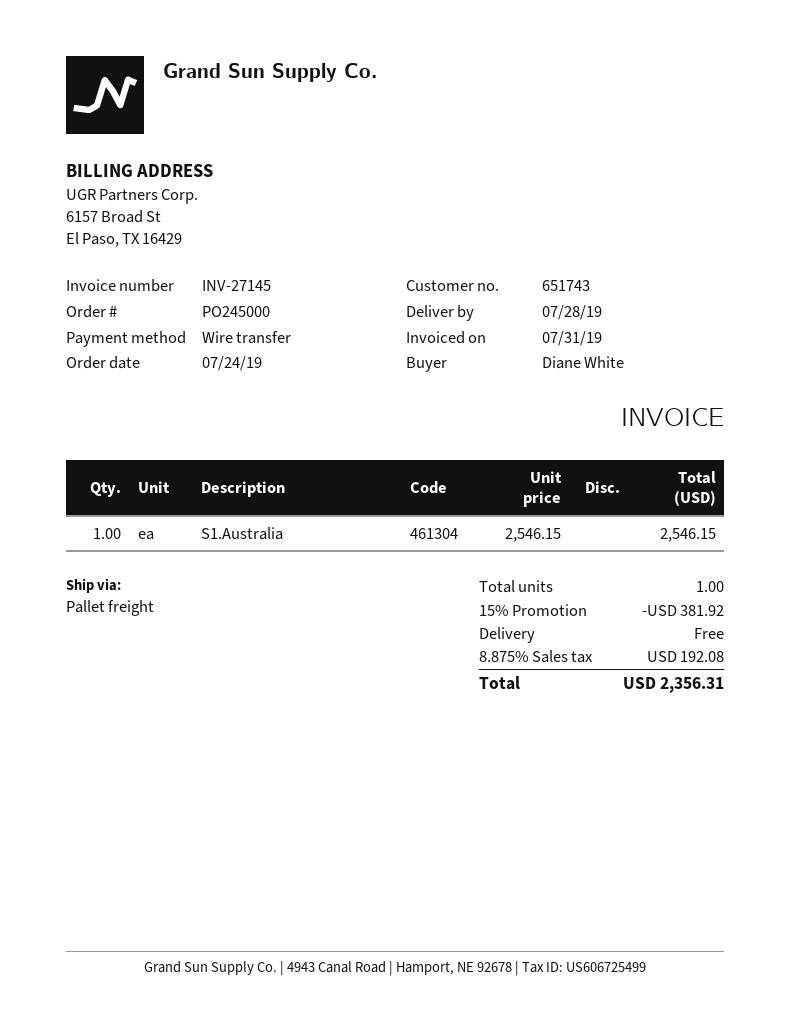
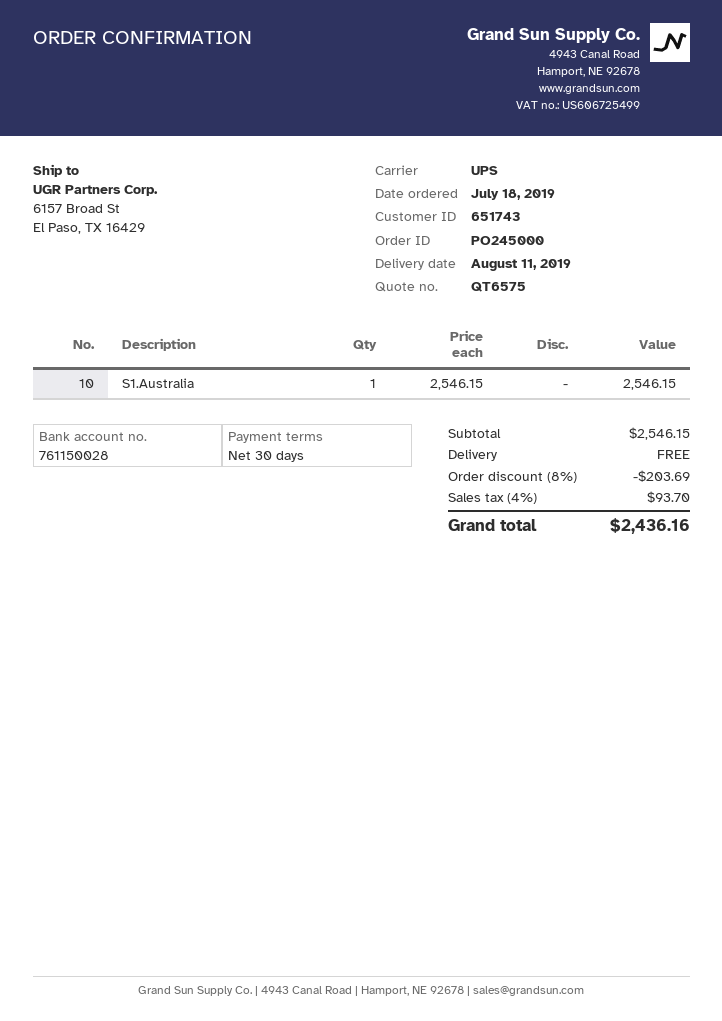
order date: 2019-07-24 -> 2019-07-18
delivery date: 2019-07-28 -> 2019-08-11
shipping method: pallet freight -> UPS
discount: 15% = 381.92 -> 8% = 203.69
tax: 8.875% = 192.08 -> 4% = 93.70
total: 2356.31 -> 2436.16

